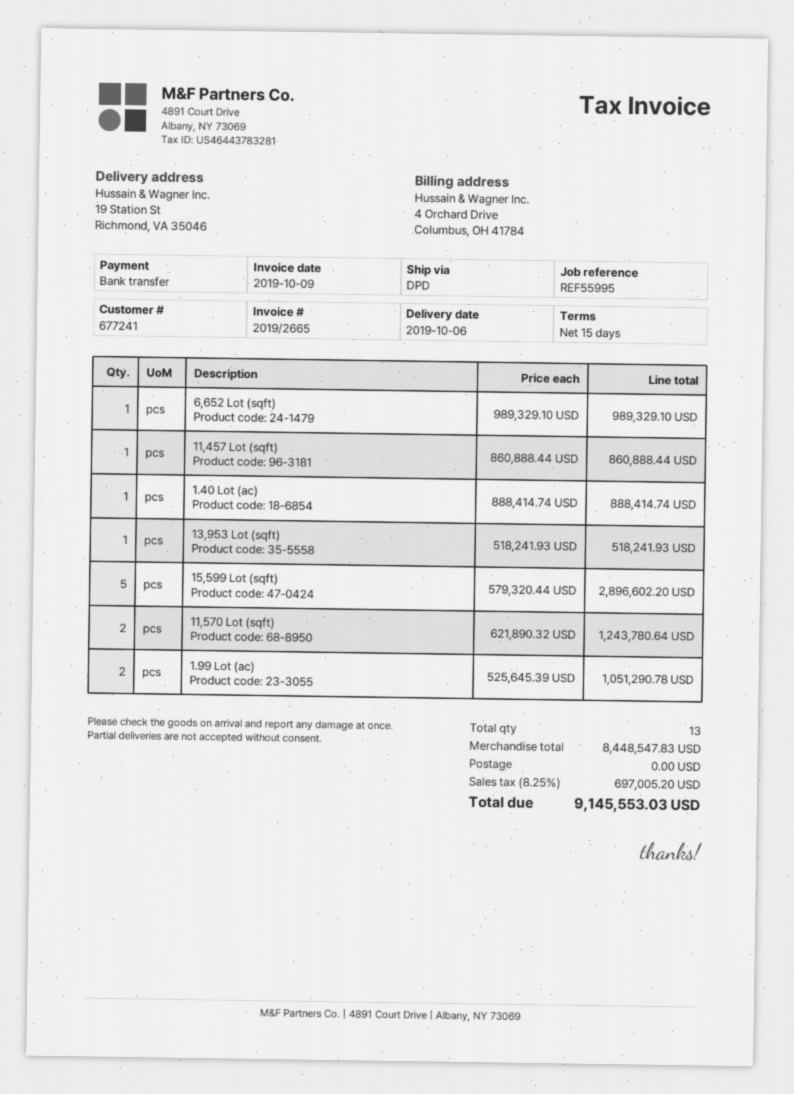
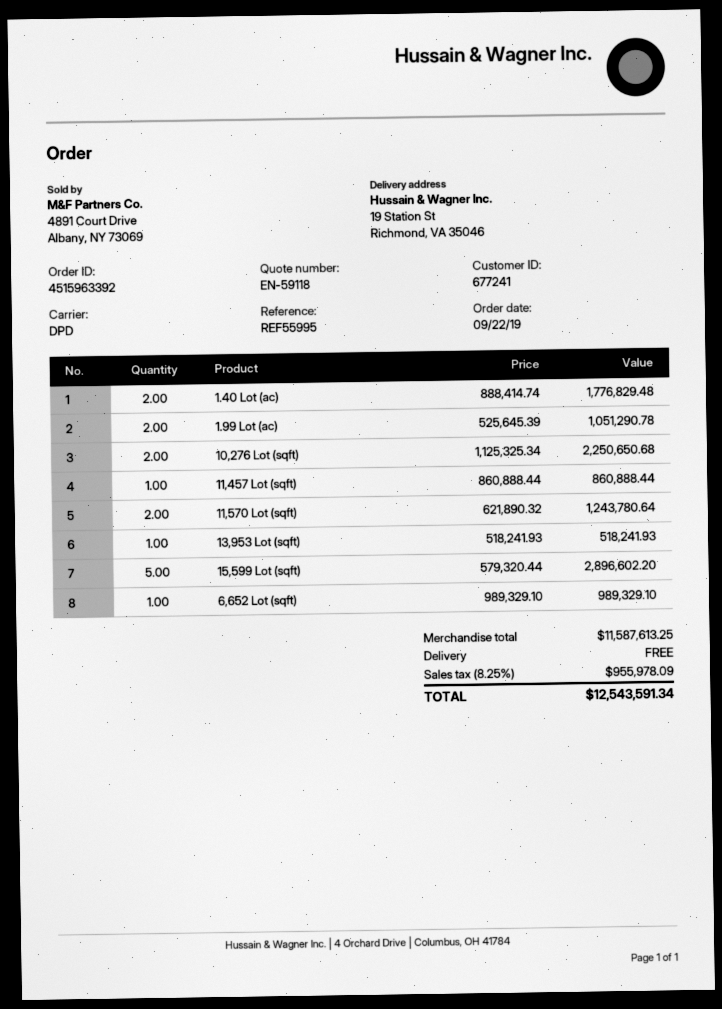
1.40 Lot (ac): 1 x 888414.74 = 888414.74 -> 2 x 888414.74 = 1776829.48
10,276 Lot (sqft): none -> 2 x 1125325.34 = 2250650.68
subtotal: 8448547.83 -> 11587613.25
tax: 8.25% = 697005.20 -> 8.25% = 955978.09
total: 9145553.03 -> 12543591.34

